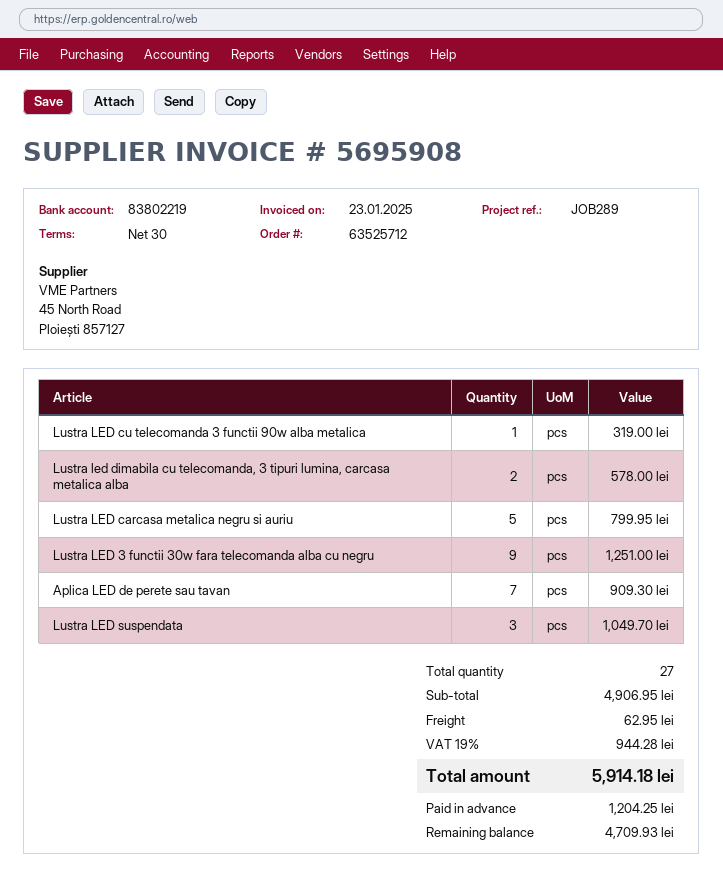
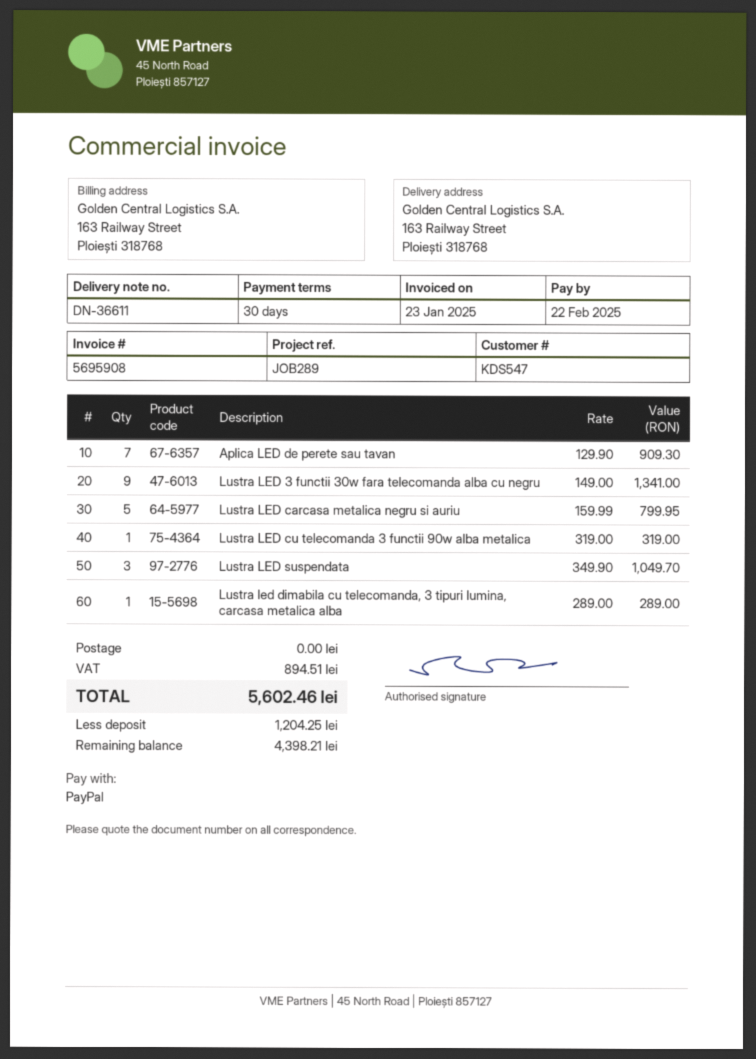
Lustra led dimabila cu telecomanda, 3 tipuri lumina, carcasa metalica alba: 2 for 578.00 -> 1 for 289.00
Lustra LED 3 functii 30w fara telecomanda alba cu negru: 9 for 1251.00 -> 9 for 1341.00
shipping: 62.95 -> 0.00
tax: 944.28 -> 894.51
total: 5914.18 -> 5602.46
balance: 4709.93 -> 4398.21

